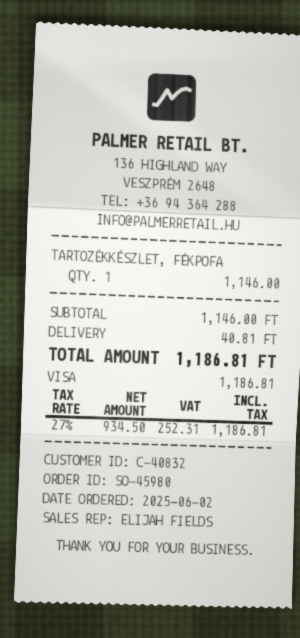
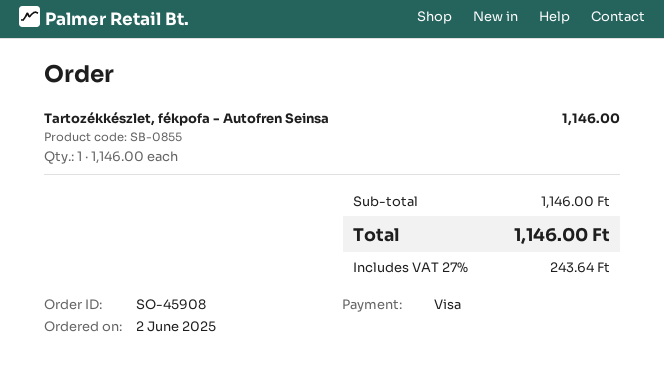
order number: SO-45980 -> SO-45908
shipping: 40.81 -> none
tax: 27% = 252.31 -> 27% = 243.64
total: 1186.81 -> 1146.00

